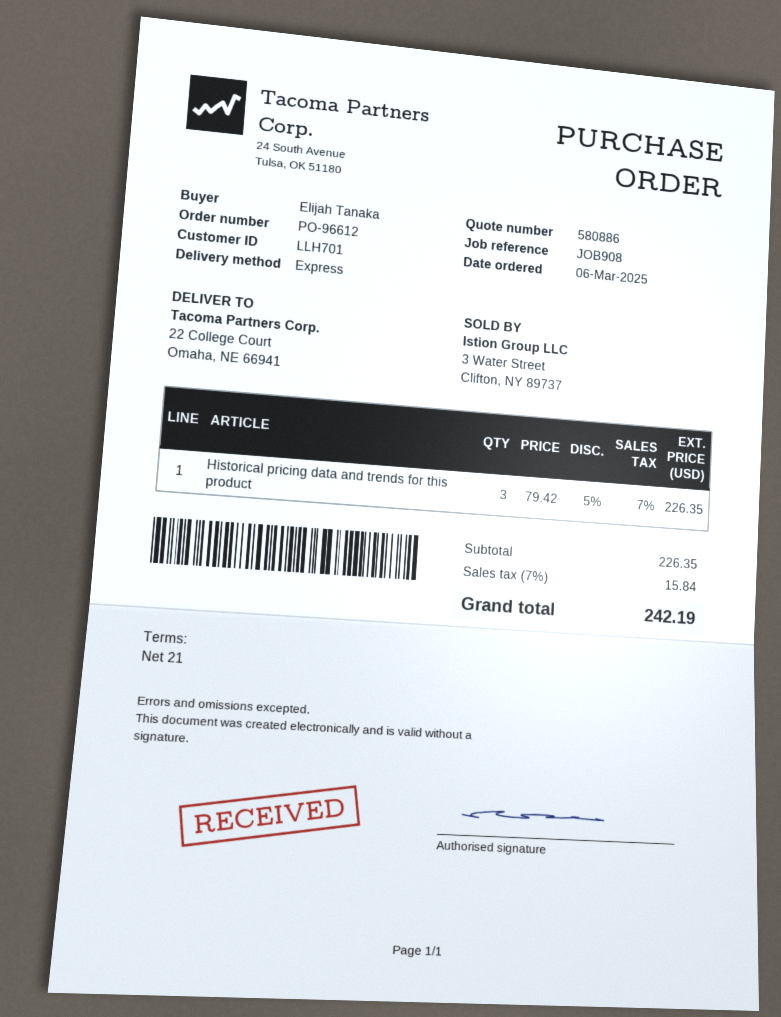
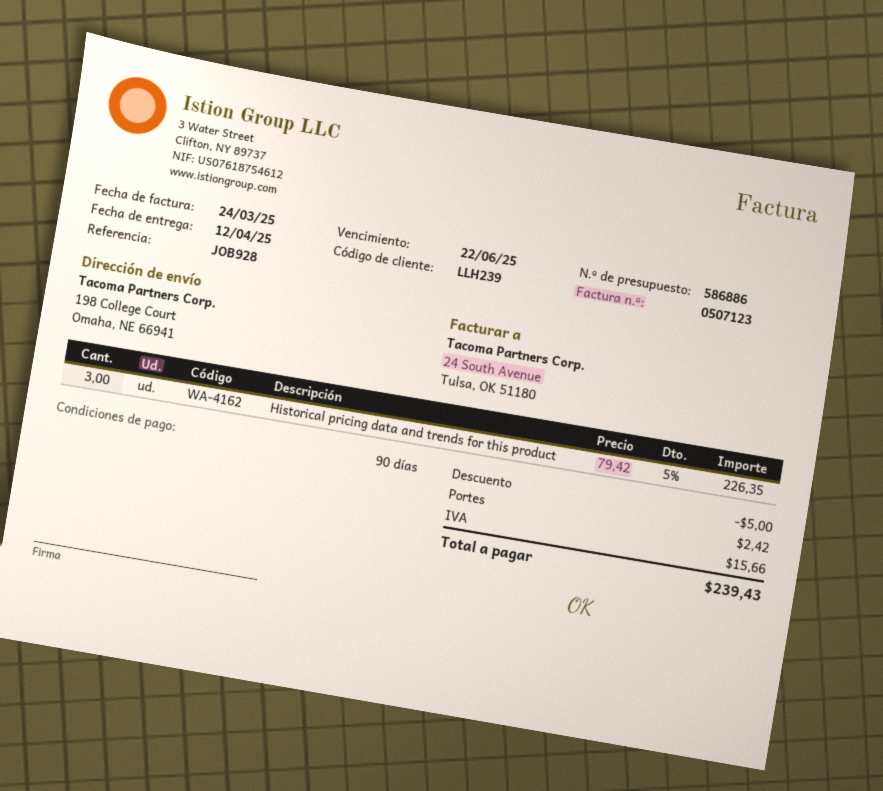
quote number: 580886 -> 586886
payment terms: 21 days -> 90 days
customer number: LLH701 -> LLH239
reference: JOB908 -> JOB928
ship to: 22 College Court, Omaha, NE 66941 -> 198 College Court, Omaha, NE 66941
discount: none -> 5.00
shipping: none -> 2.42
tax: 15.84 -> 15.66
total: 242.19 -> 239.43

